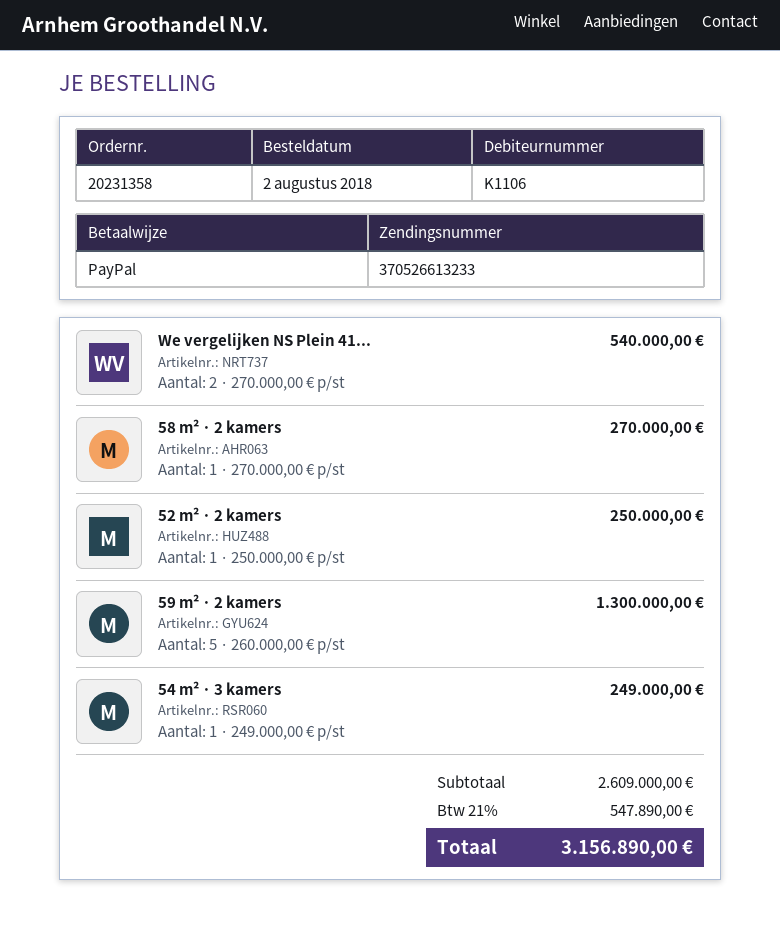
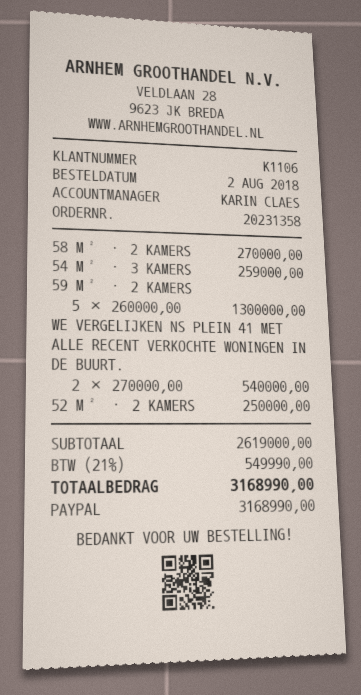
54 m² · 3 kamers: 1 x 249000.00 = 249000.00 -> 1 x 259000.00 = 259000.00
subtotal: 2609000.00 -> 2619000.00
tax: 21% = 547890.00 -> 21% = 549990.00
total: 3156890.00 -> 3168990.00

